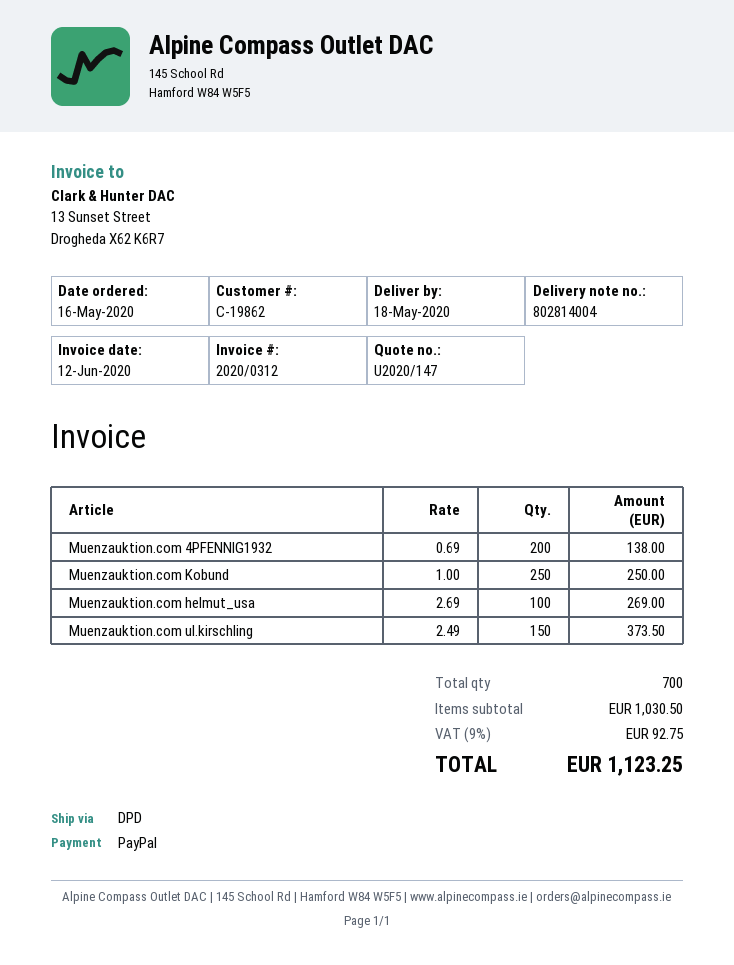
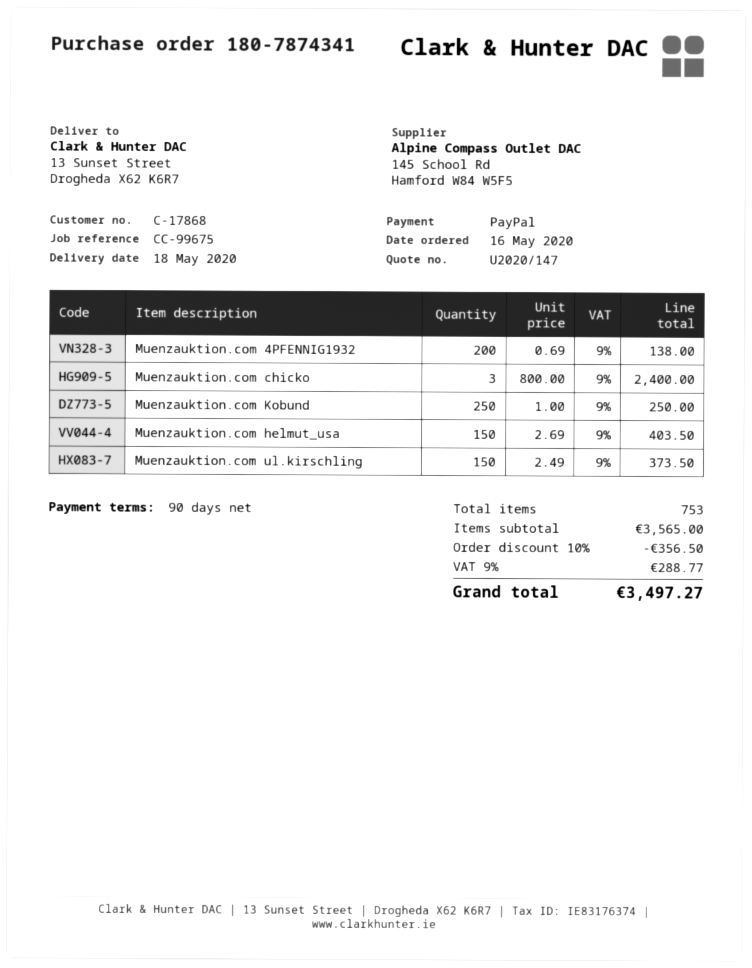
customer number: C-19862 -> C-17868
Muenzauktion.com helmut_usa: 100 x 2.69 = 269.00 -> 150 x 2.69 = 403.50
Muenzauktion.com chicko: none -> 3 x 800.00 = 2400.00
total quantity: 700 -> 753
subtotal: 1030.50 -> 3565.00
discount: none -> 10% = 356.50
tax: 9% = 92.75 -> 9% = 288.77
total: 1123.25 -> 3497.27

